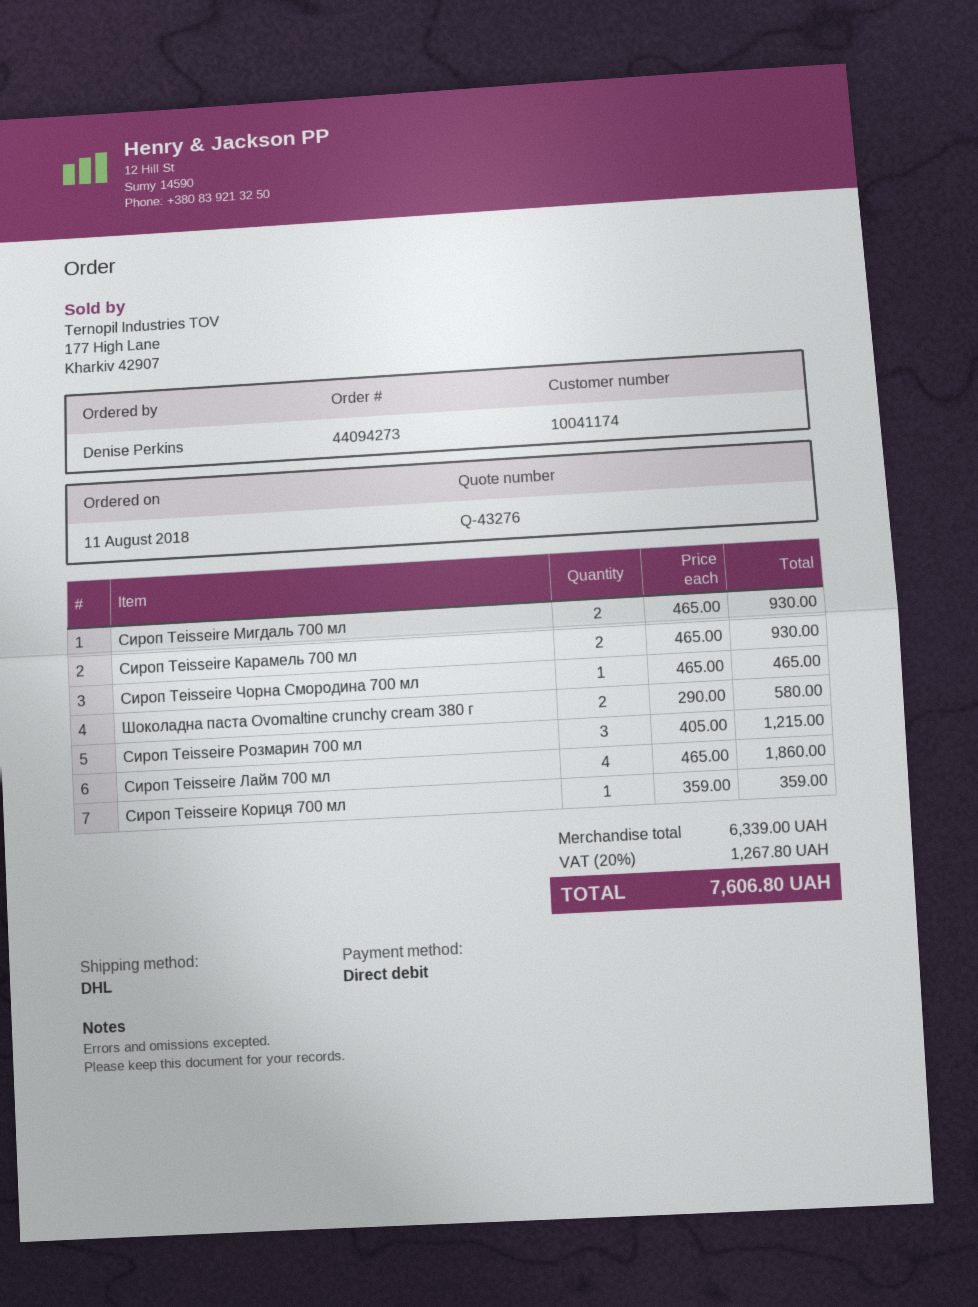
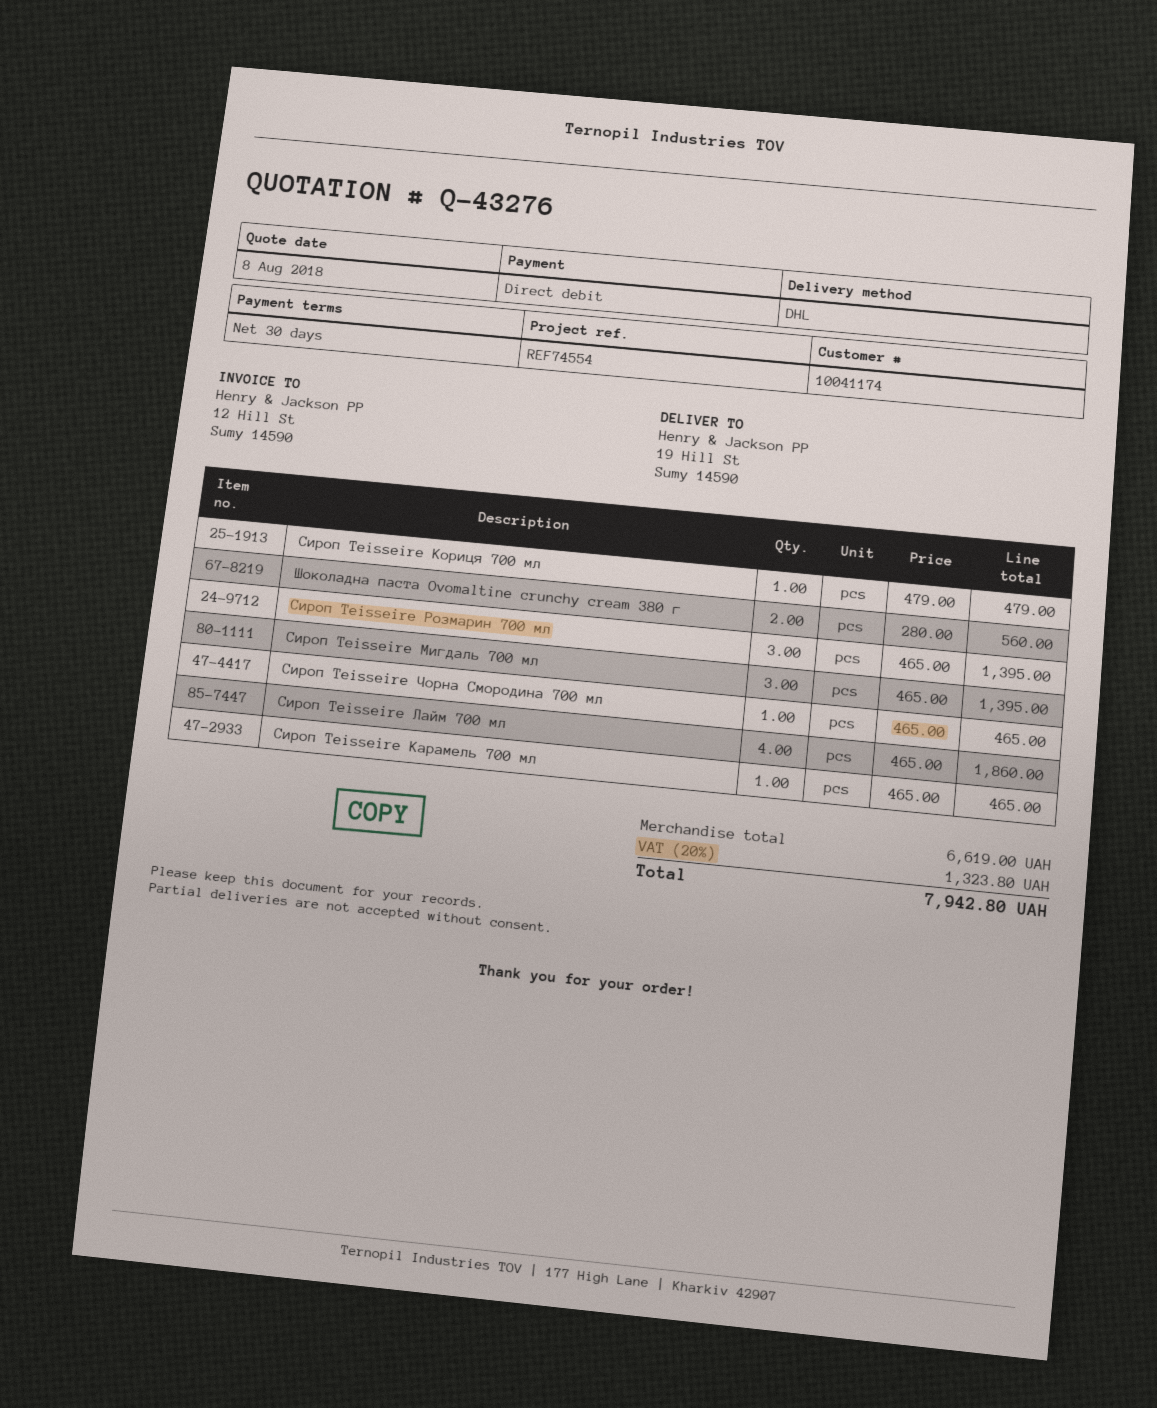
Сироп Teisseire Мигдаль 700 мл: 2 x 465.00 = 930.00 -> 3 x 465.00 = 1395.00
Сироп Teisseire Карамель 700 мл: 2 x 465.00 = 930.00 -> 1 x 465.00 = 465.00
Шоколадна паста Ovomaltine crunchy cream 380 г: 2 x 290.00 = 580.00 -> 2 x 280.00 = 560.00
Сироп Teisseire Розмарин 700 мл: 3 x 405.00 = 1215.00 -> 3 x 465.00 = 1395.00
Сироп Teisseire Кориця 700 мл: 1 x 359.00 = 359.00 -> 1 x 479.00 = 479.00
subtotal: 6339.00 -> 6619.00
tax: 20% = 1267.80 -> 20% = 1323.80
total: 7606.80 -> 7942.80

